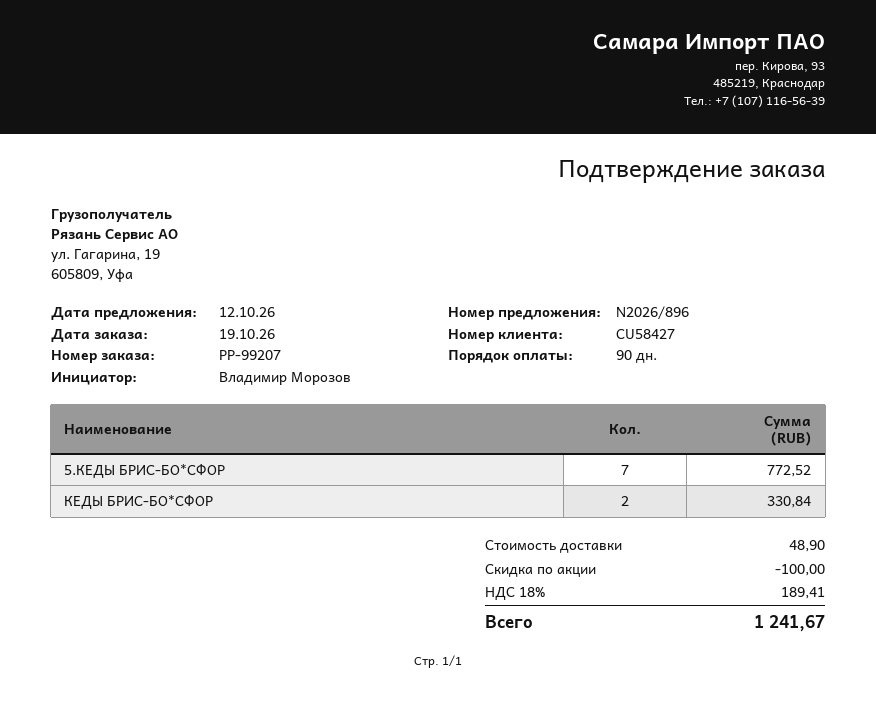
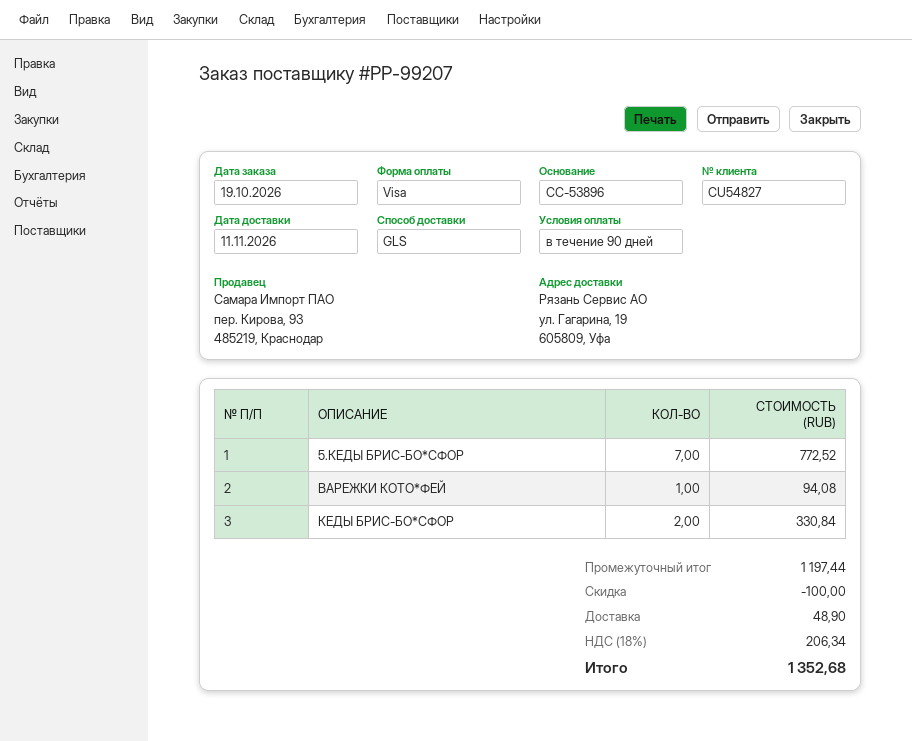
customer number: CU58427 -> CU54827
ВАРЕЖКИ КОТО*ФЕЙ: none -> 1 for 94.08
tax: 18% = 189.41 -> 18% = 206.34
total: 1241.67 -> 1352.68

